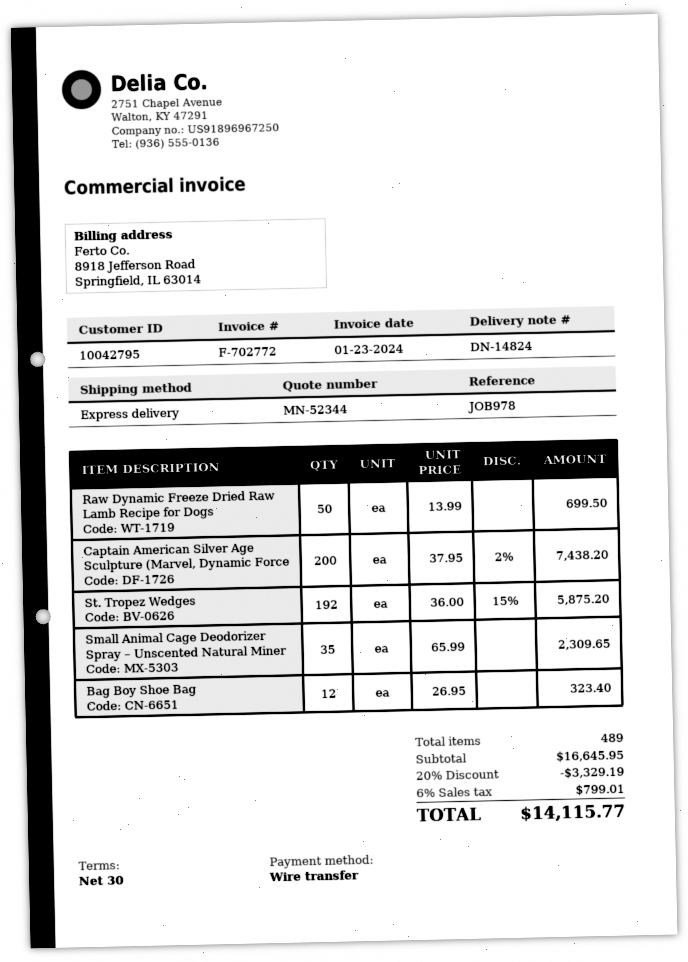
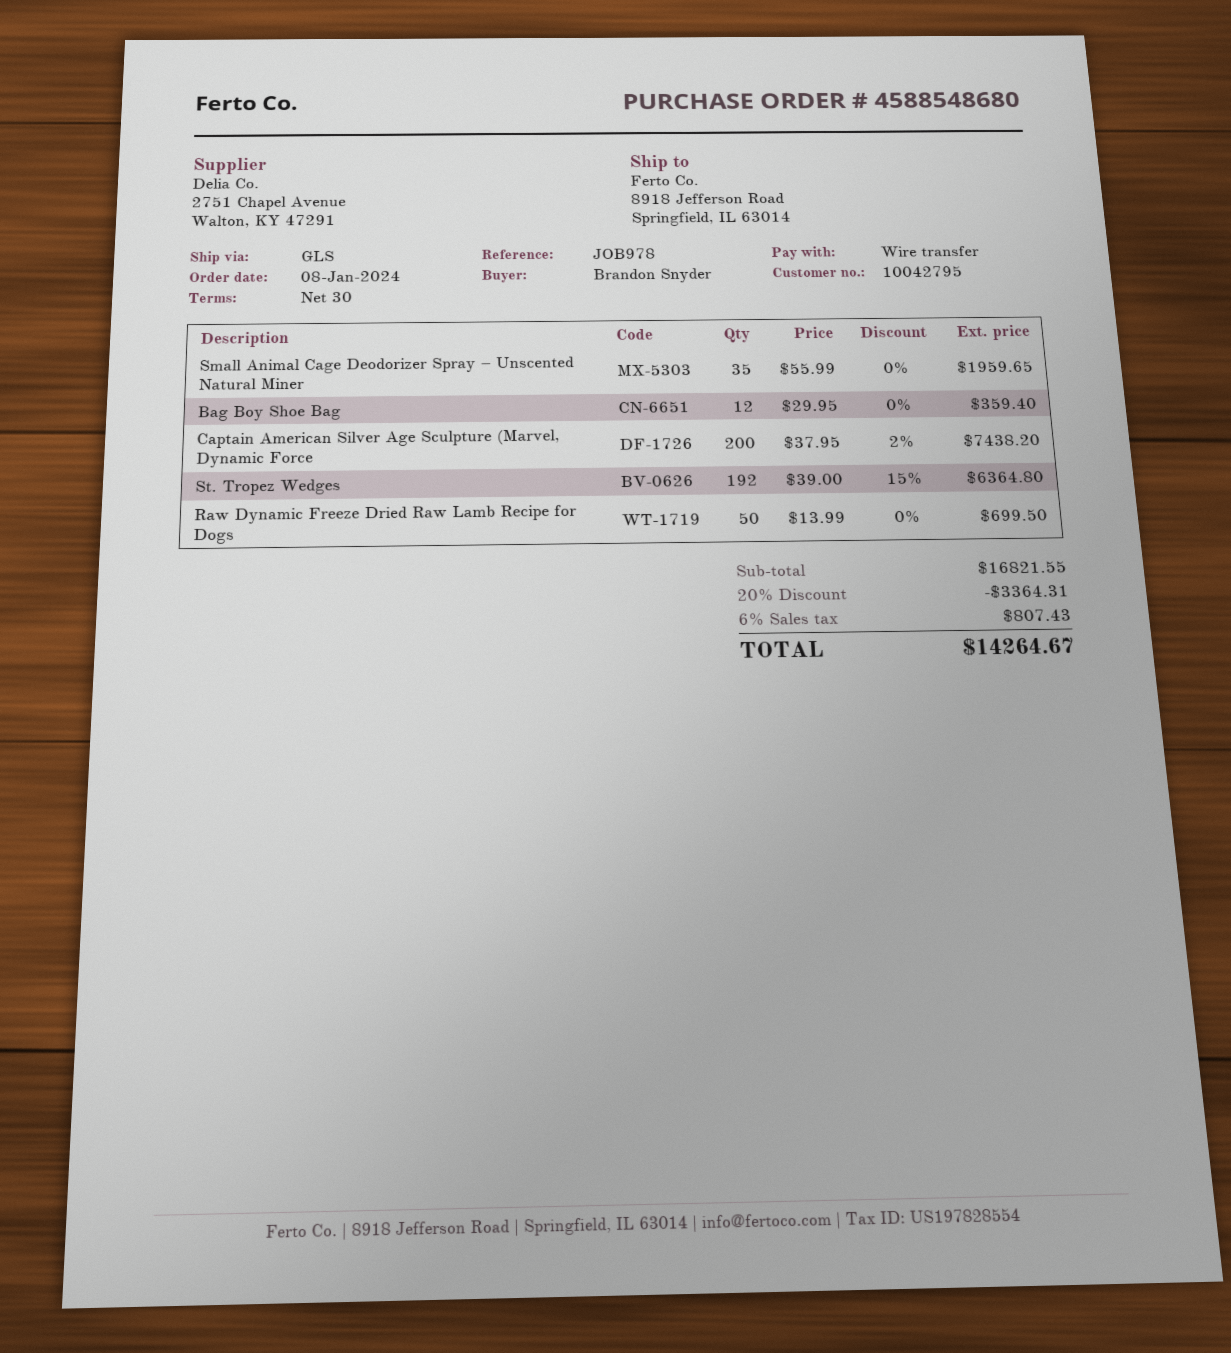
shipping method: express -> GLS
St. Tropez Wedges: 192 x 36.00 - 15% = 5875.20 -> 192 x 39.00 - 15% = 6364.80
Small Animal Cage Deodorizer Spray – Unscented Natural Miner: 35 x 65.99 = 2309.65 -> 35 x 55.99 = 1959.65
Bag Boy Shoe Bag: 12 x 26.95 = 323.40 -> 12 x 29.95 = 359.40
subtotal: 16645.95 -> 16821.55
discount: 20% = 3329.19 -> 20% = 3364.31
tax: 6% = 799.01 -> 6% = 807.43
total: 14115.77 -> 14264.67

